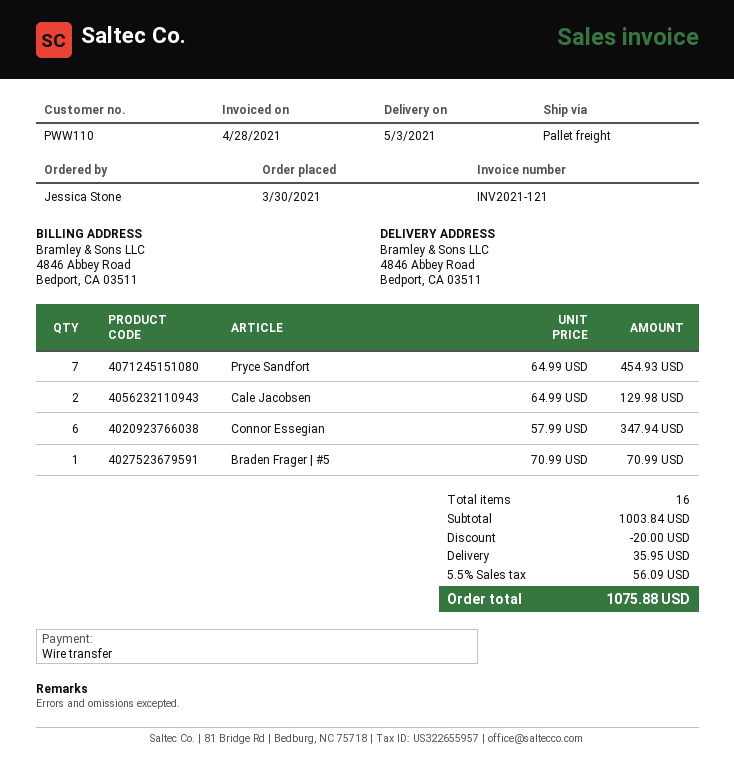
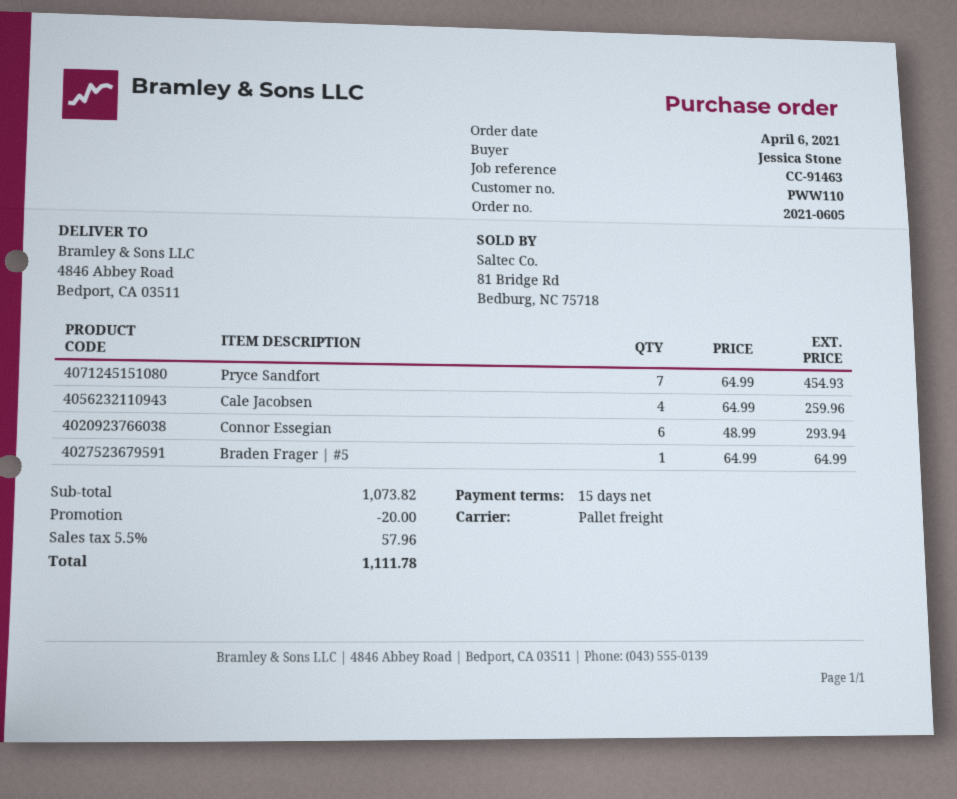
order date: 2021-03-30 -> 2021-04-06
Cale Jacobsen: 2 x 64.99 = 129.98 -> 4 x 64.99 = 259.96
Connor Essegian: 6 x 57.99 = 347.94 -> 6 x 48.99 = 293.94
Braden Frager | #5: 1 x 70.99 = 70.99 -> 1 x 64.99 = 64.99
subtotal: 1003.84 -> 1073.82
shipping: 35.95 -> none
tax: 5.5% = 56.09 -> 5.5% = 57.96
total: 1075.88 -> 1111.78

